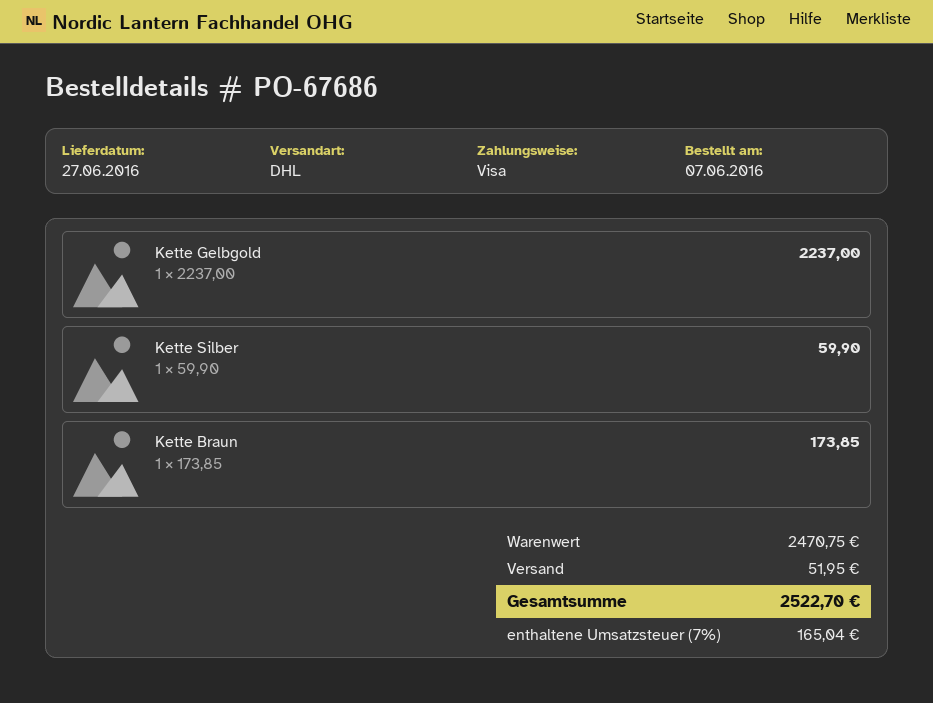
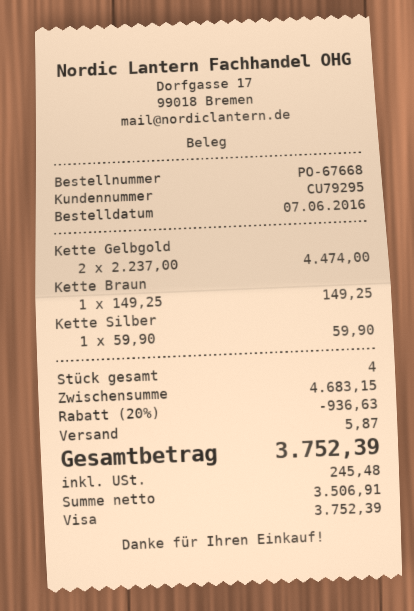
order number: PO-67686 -> PO-67668
Kette Gelbgold: 1 x 2237.00 = 2237.00 -> 2 x 2237.00 = 4474.00
Kette Braun: 1 x 173.85 = 173.85 -> 1 x 149.25 = 149.25
subtotal: 2470.75 -> 4683.15
discount: none -> 20% = 936.63
shipping: 51.95 -> 5.87
tax: 165.04 -> 245.48
total: 2522.70 -> 3752.39

